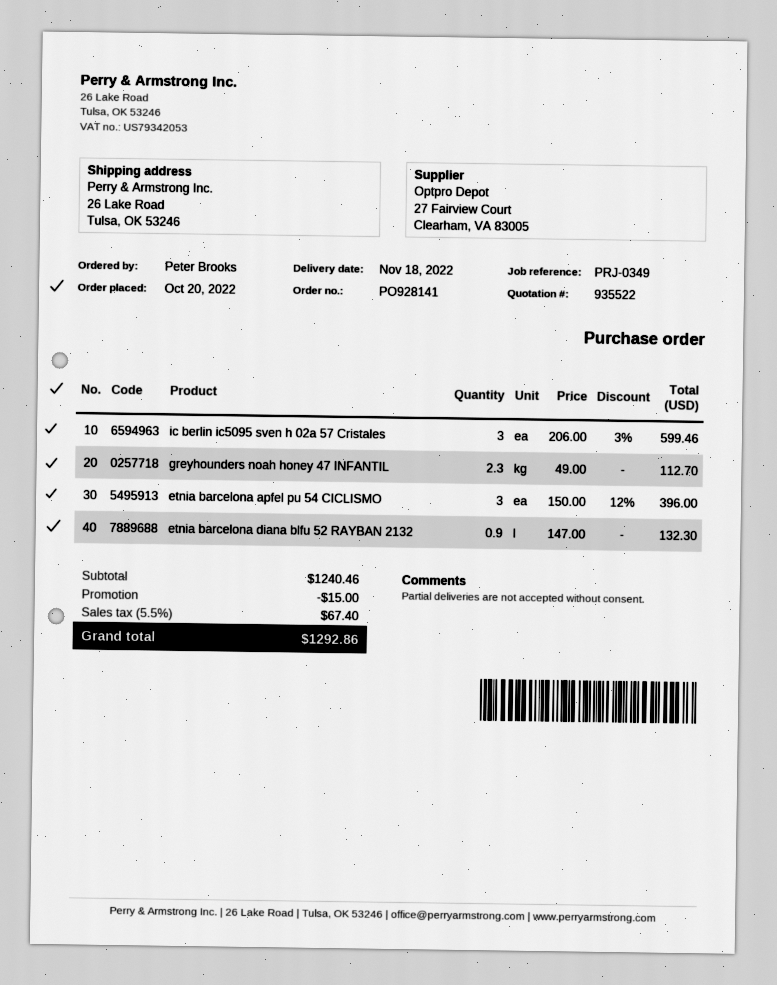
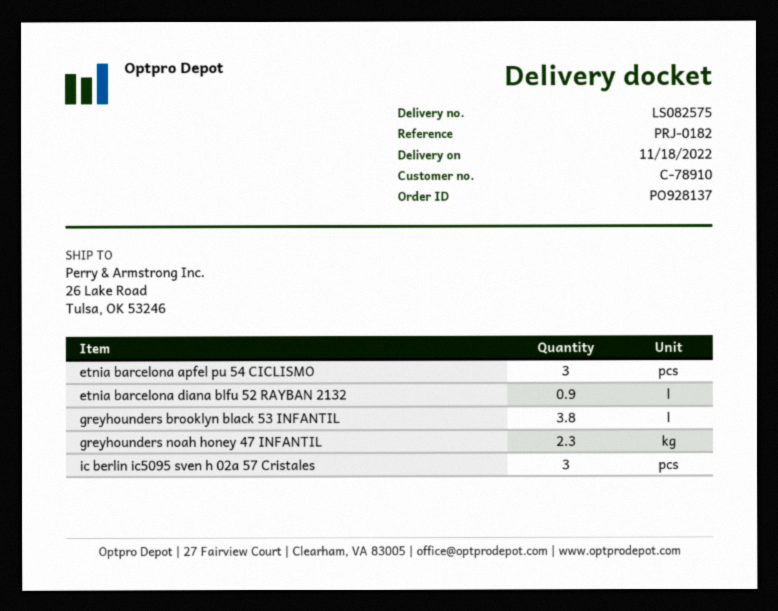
order number: PO928141 -> PO928137
reference: PRJ-0349 -> PRJ-0182
greyhounders brooklyn black 53 INFANTIL: none -> 3.8

